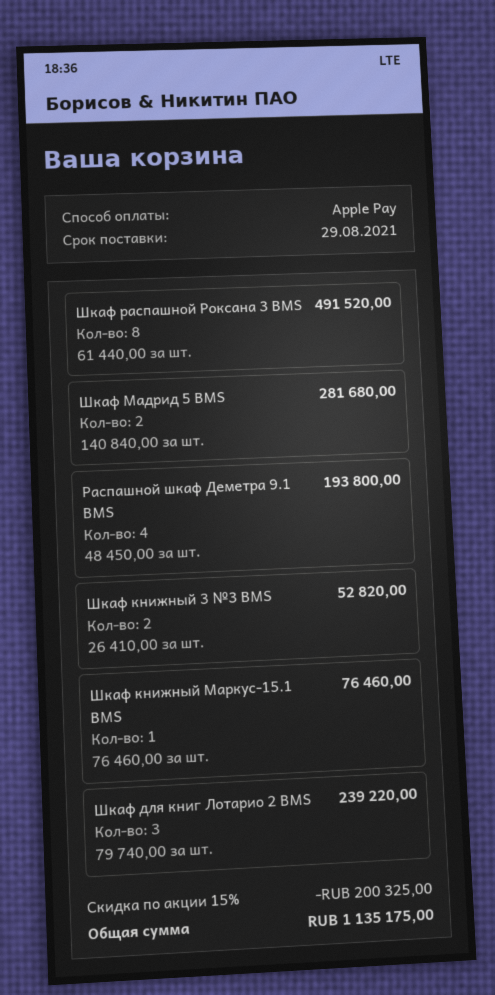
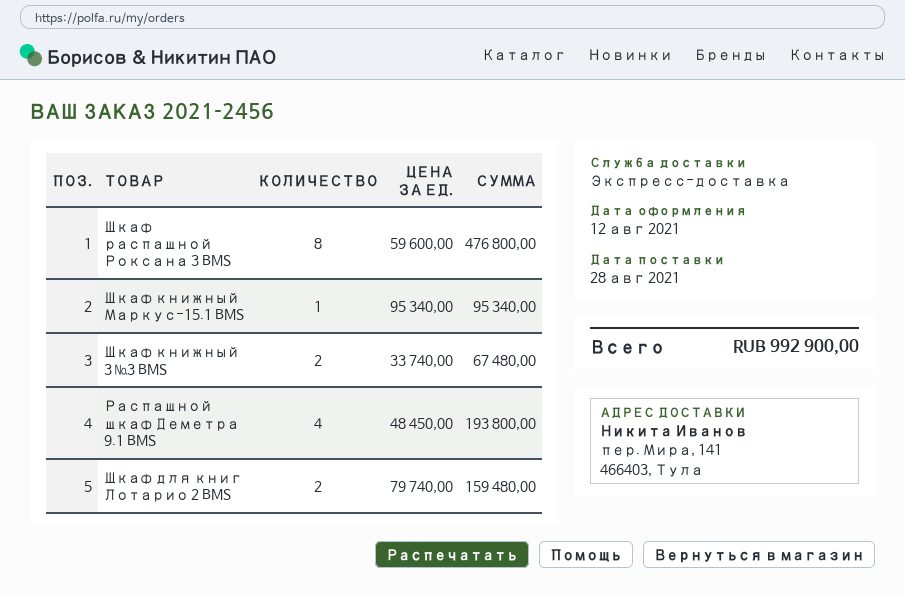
delivery date: 2021-08-29 -> 2021-08-28
Шкаф распашной Роксана 3 BMS: 8 x 61440.00 = 491520.00 -> 8 x 59600.00 = 476800.00
Шкаф Мадрид 5 BMS: 2 x 140840.00 = 281680.00 -> none
Шкаф книжный 3 №3 BMS: 2 x 26410.00 = 52820.00 -> 2 x 33740.00 = 67480.00
Шкаф книжный Маркус-15.1 BMS: 1 x 76460.00 = 76460.00 -> 1 x 95340.00 = 95340.00
Шкаф для книг Лотарио 2 BMS: 3 x 79740.00 = 239220.00 -> 2 x 79740.00 = 159480.00
discount: 15% = 200325.00 -> none
total: 1135175.00 -> 992900.00

